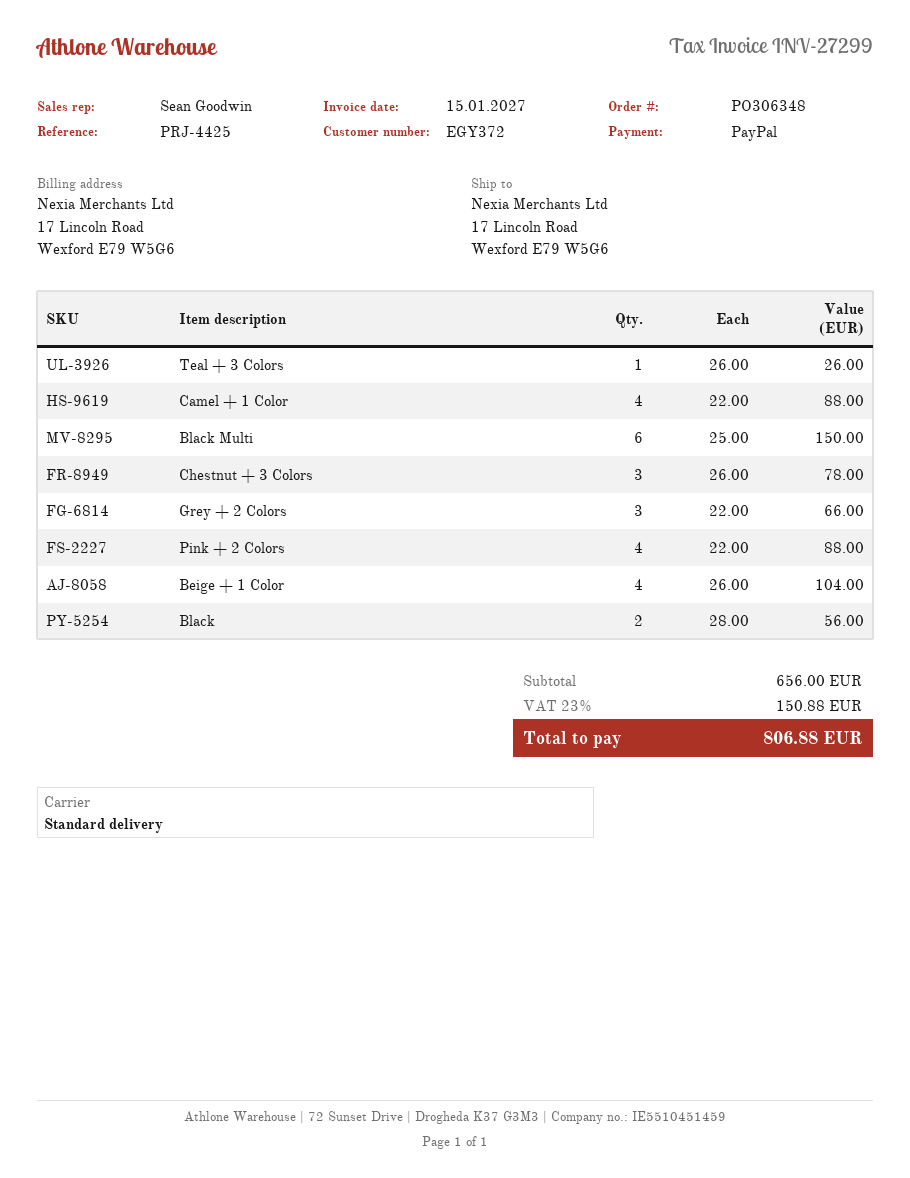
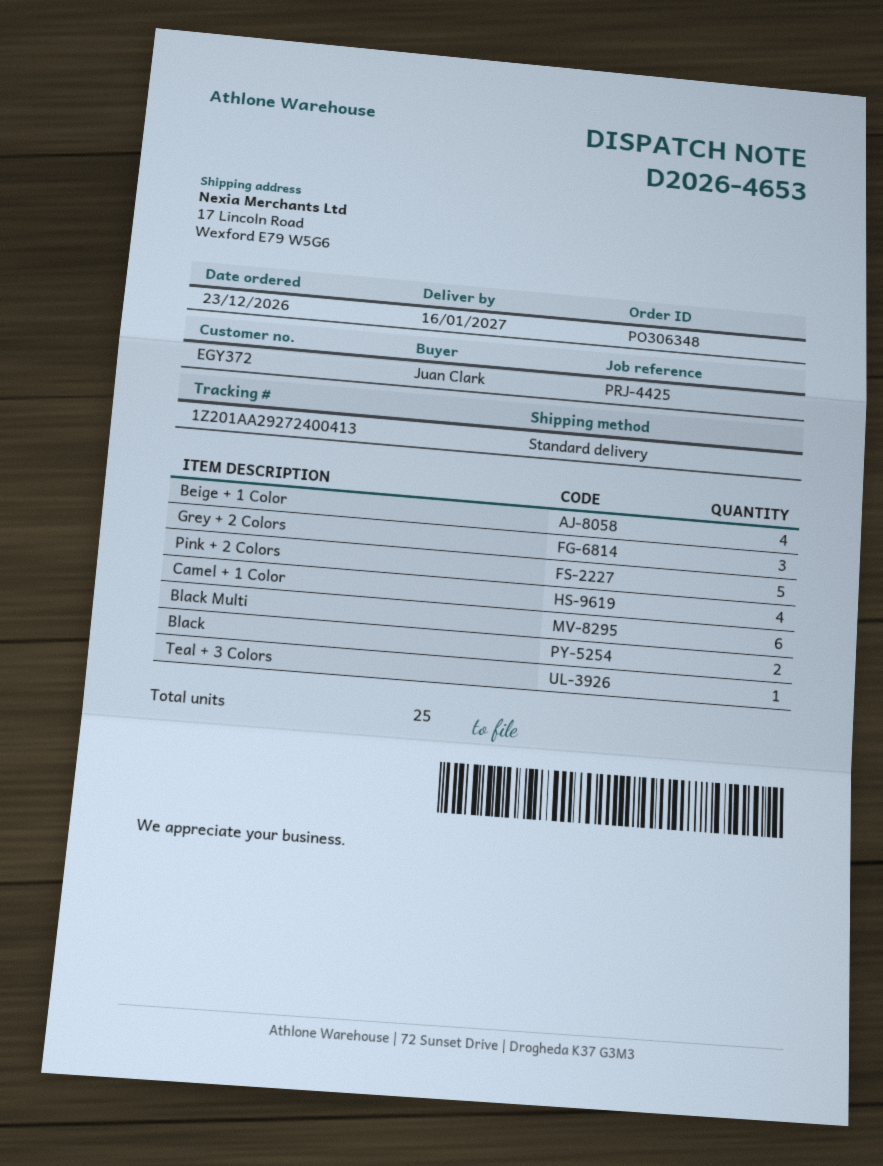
Chestnut + 3 Colors: 3 -> none
Pink + 2 Colors: 4 -> 5

